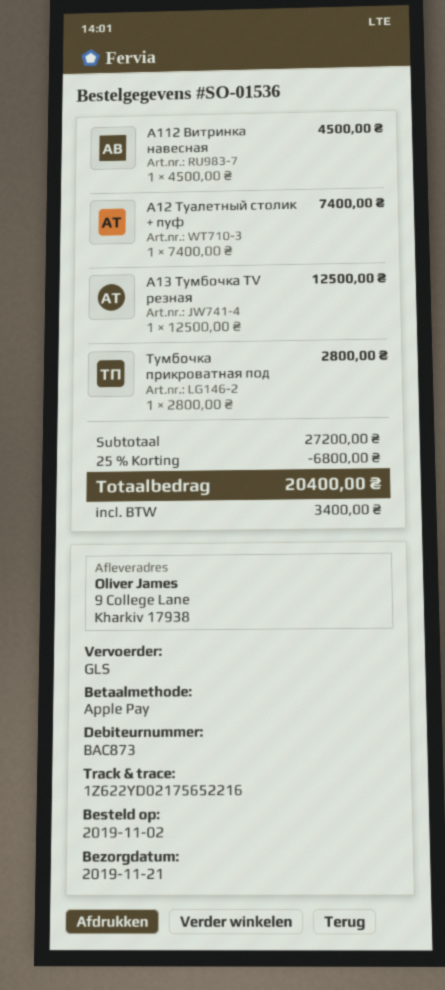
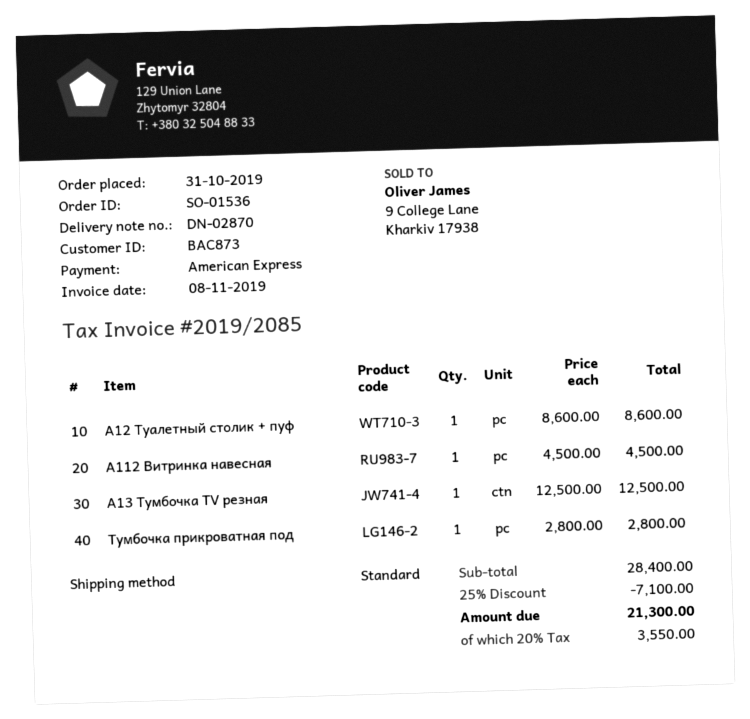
order date: 2019-11-02 -> 2019-10-31
payment method: Apple Pay -> American Express
shipping method: GLS -> standard
А12 Туалетный столик + пуф: 1 x 7400.00 = 7400.00 -> 1 x 8600.00 = 8600.00
subtotal: 27200.00 -> 28400.00
discount: 25% = 6800.00 -> 25% = 7100.00
tax: 3400.00 -> 3550.00
total: 20400.00 -> 21300.00

